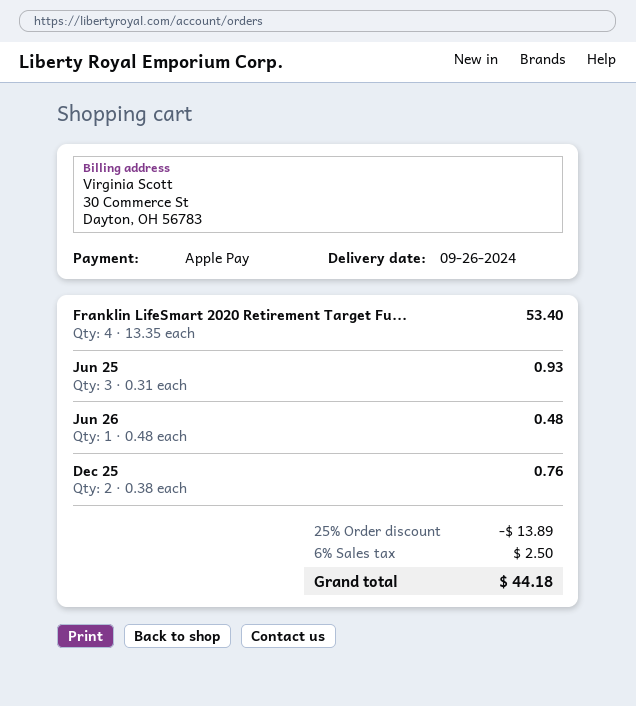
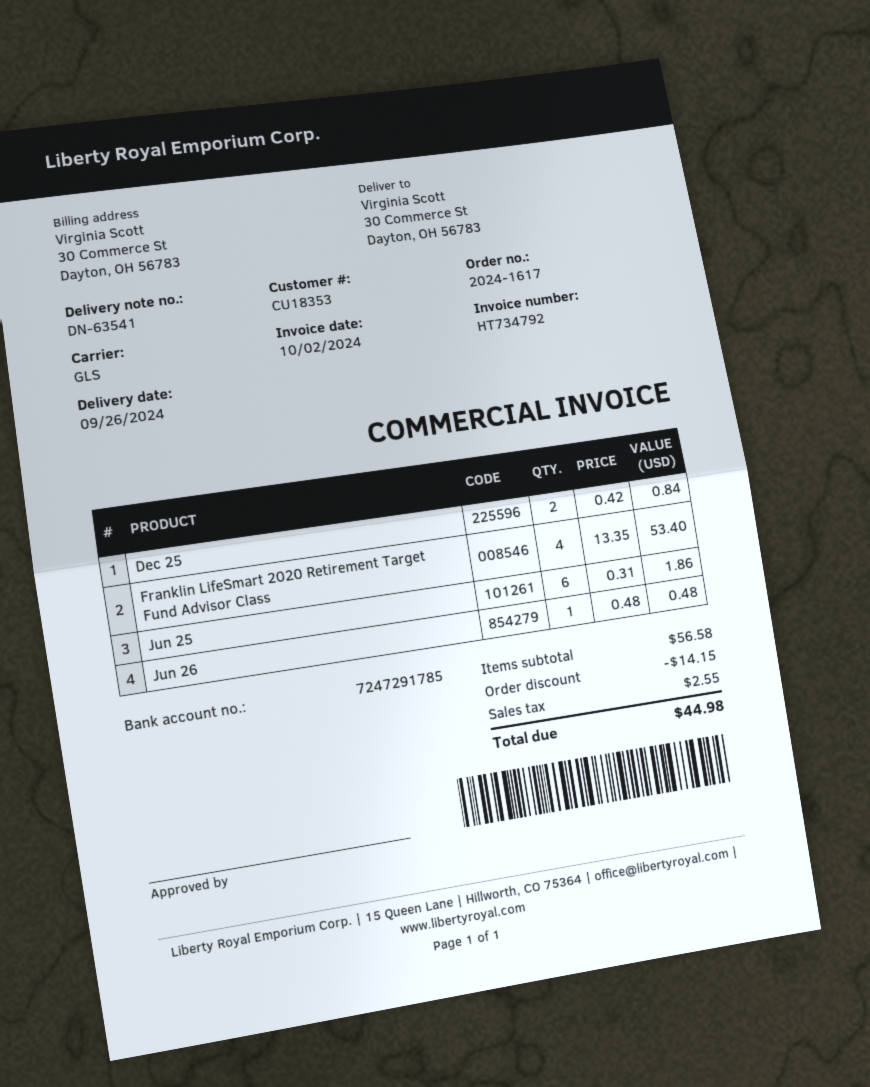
Jun 25: 3 x 0.31 = 0.93 -> 6 x 0.31 = 1.86
Dec 25: 2 x 0.38 = 0.76 -> 2 x 0.42 = 0.84
discount: 13.89 -> 14.15
tax: 2.50 -> 2.55
total: 44.18 -> 44.98

